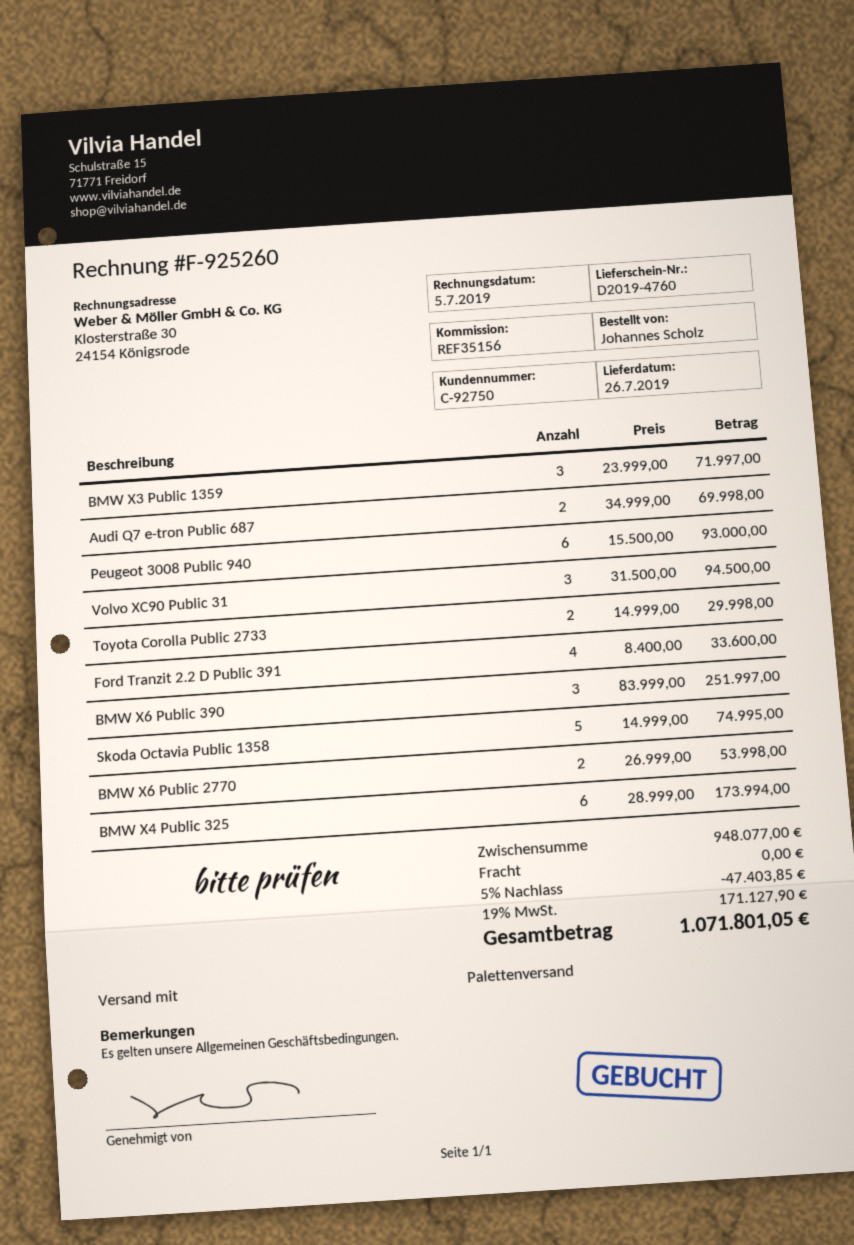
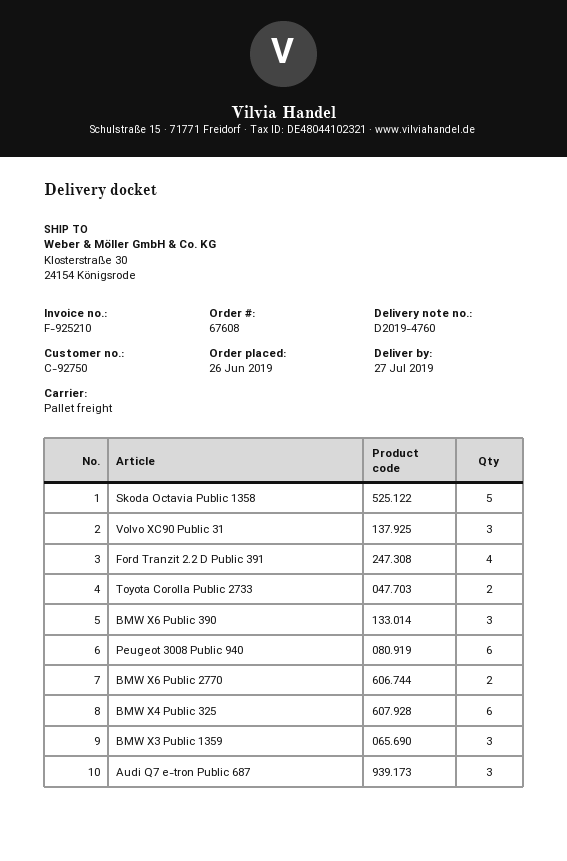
delivery date: 2019-07-26 -> 2019-07-27
invoice number: F-925260 -> F-925210
Audi Q7 e-tron Public 687: 2 -> 3

